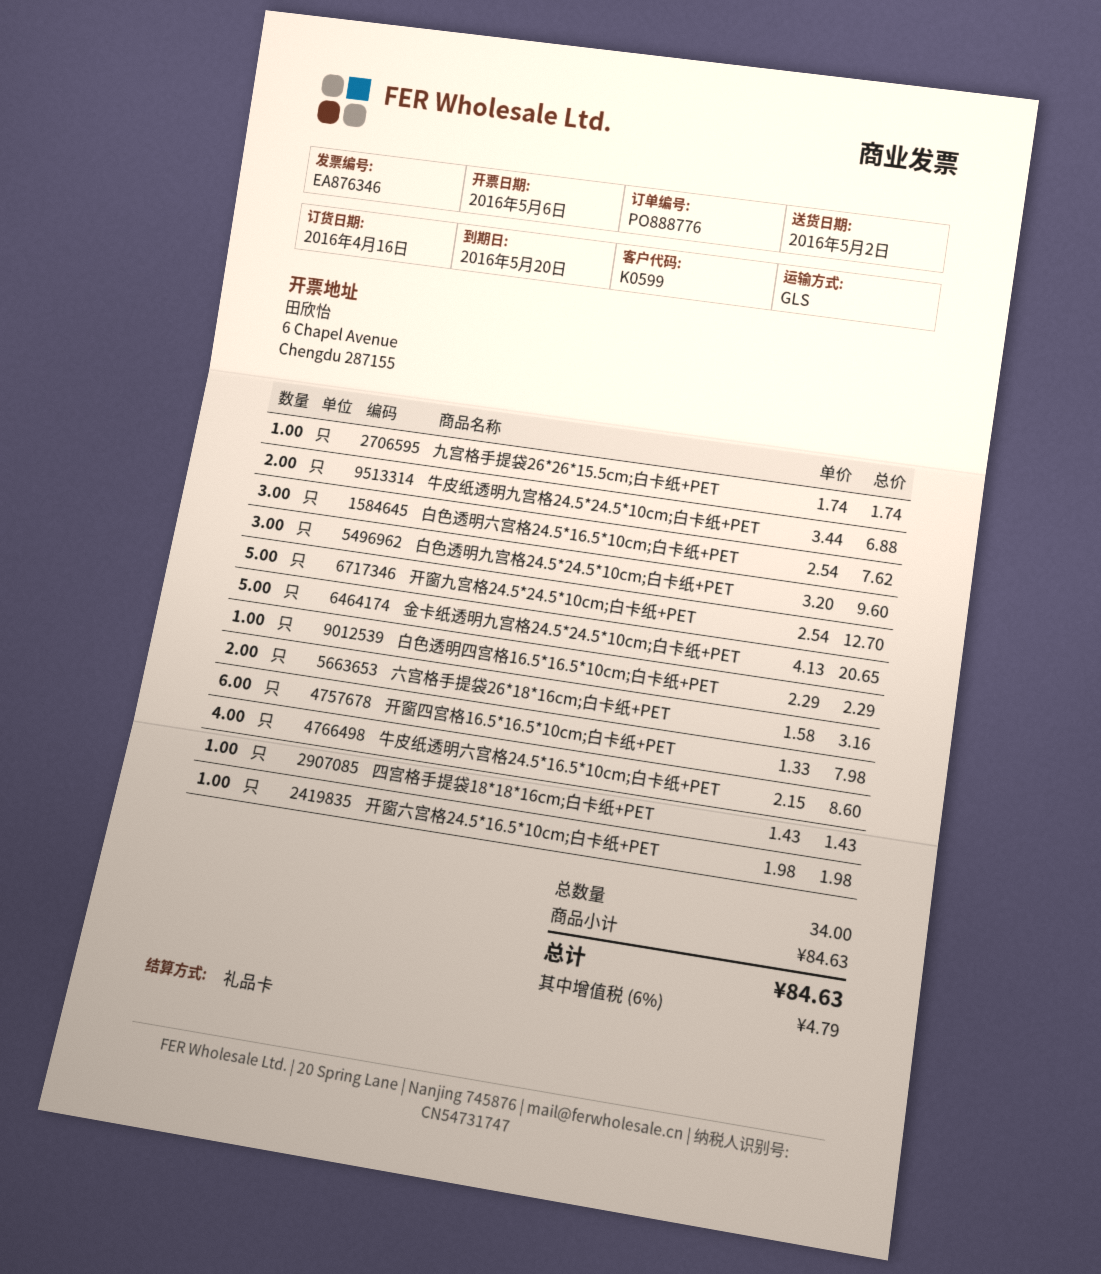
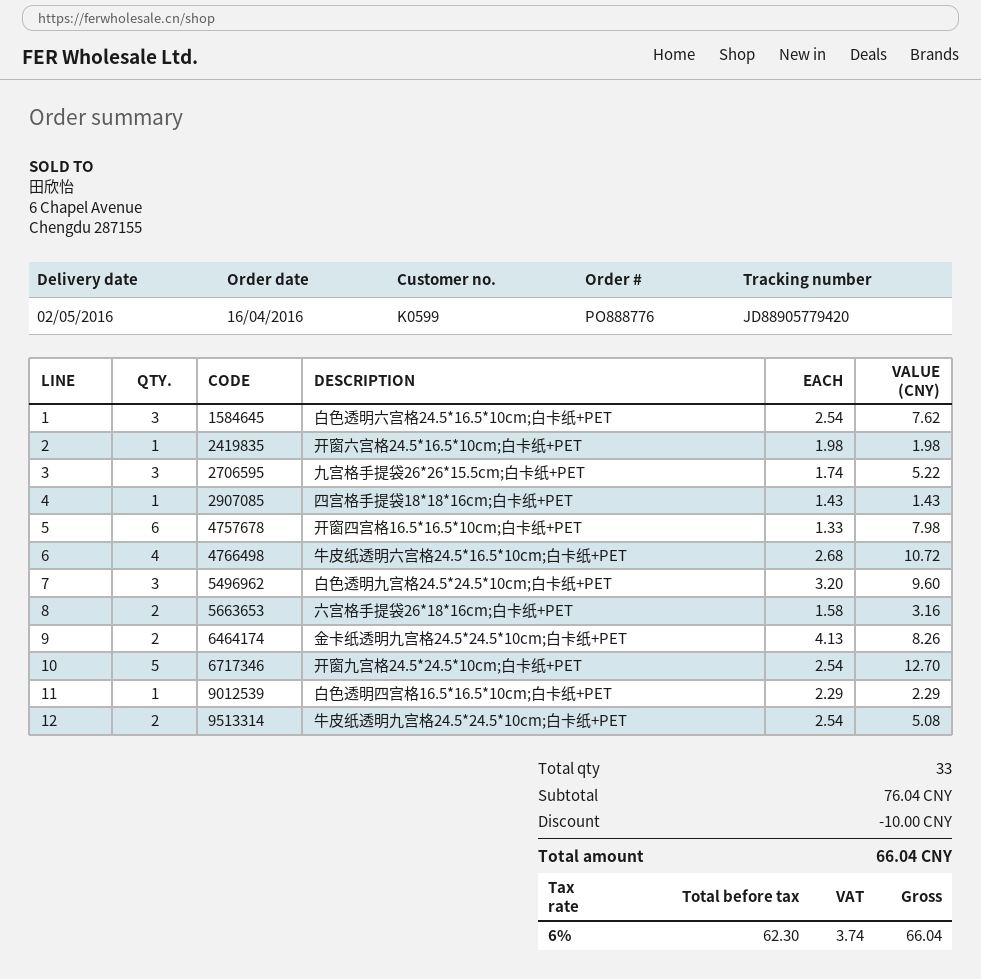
九宫格手提袋26*26*15.5cm;白卡纸+PET: 1 x 1.74 = 1.74 -> 3 x 1.74 = 5.22
牛皮纸透明九宫格24.5*24.5*10cm;白卡纸+PET: 2 x 3.44 = 6.88 -> 2 x 2.54 = 5.08
金卡纸透明九宫格24.5*24.5*10cm;白卡纸+PET: 5 x 4.13 = 20.65 -> 2 x 4.13 = 8.26
牛皮纸透明六宫格24.5*16.5*10cm;白卡纸+PET: 4 x 2.15 = 8.60 -> 4 x 2.68 = 10.72
total quantity: 34 -> 33
subtotal: 84.63 -> 76.04
discount: none -> 10.00
tax: 6% = 4.79 -> 6% = 3.74
total: 84.63 -> 66.04

